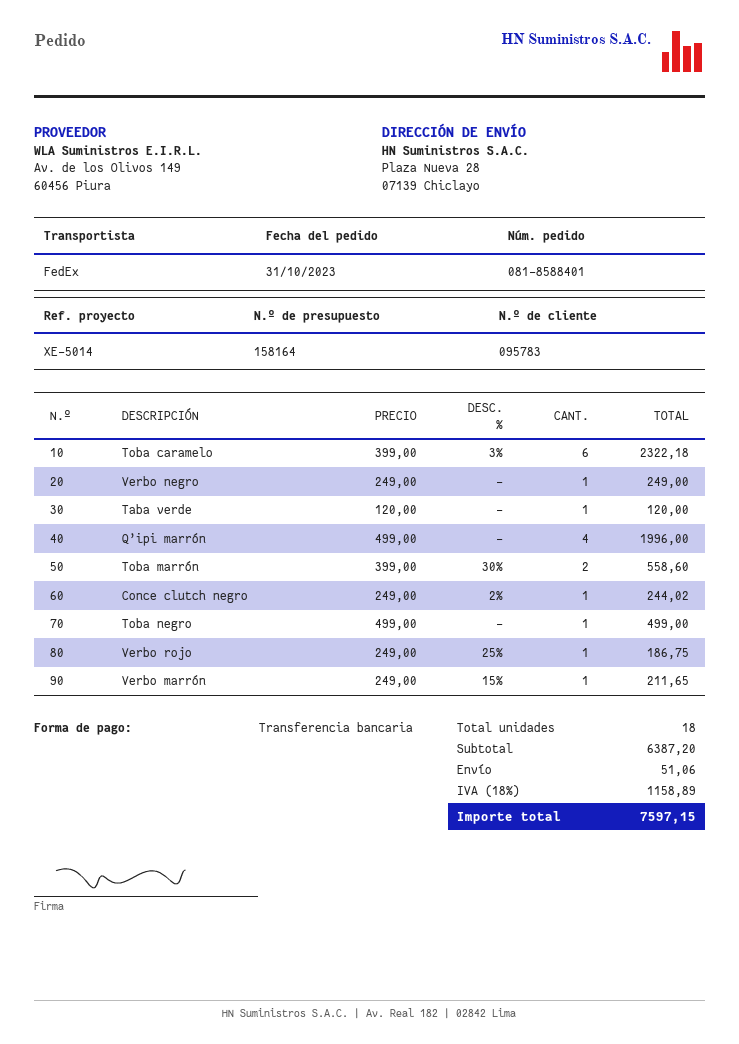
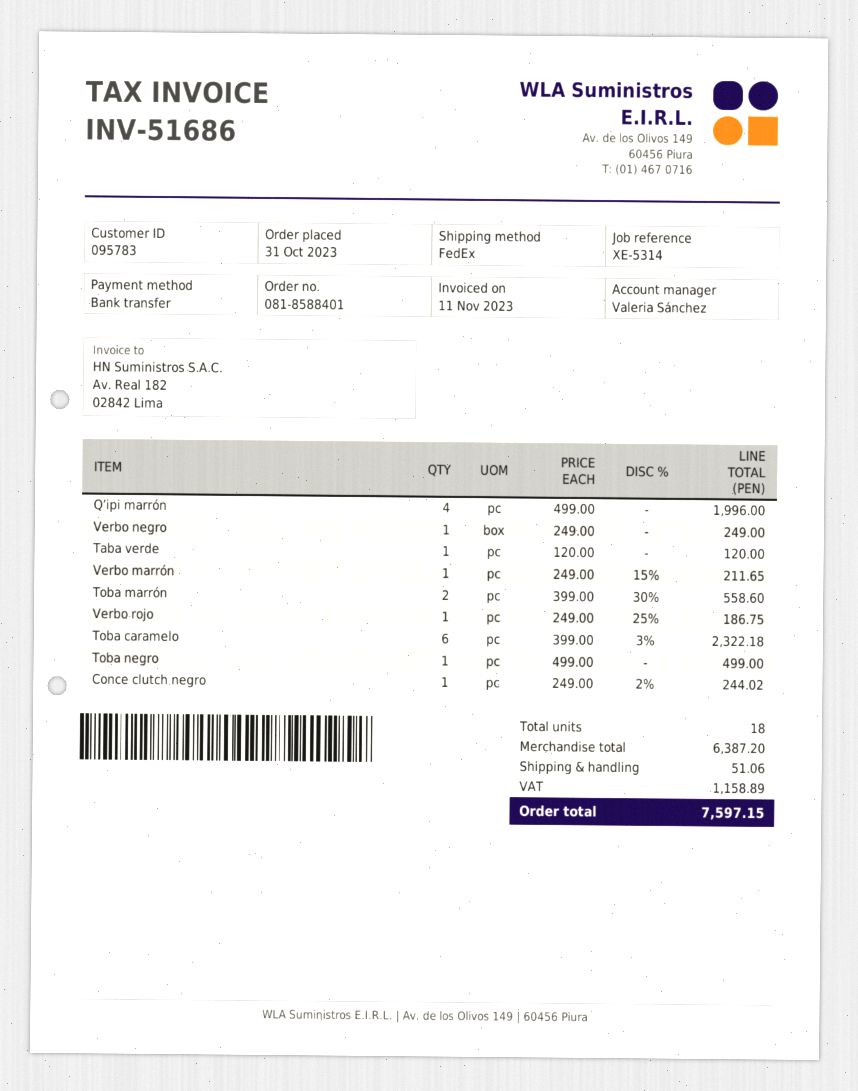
reference: XE-5014 -> XE-5314

